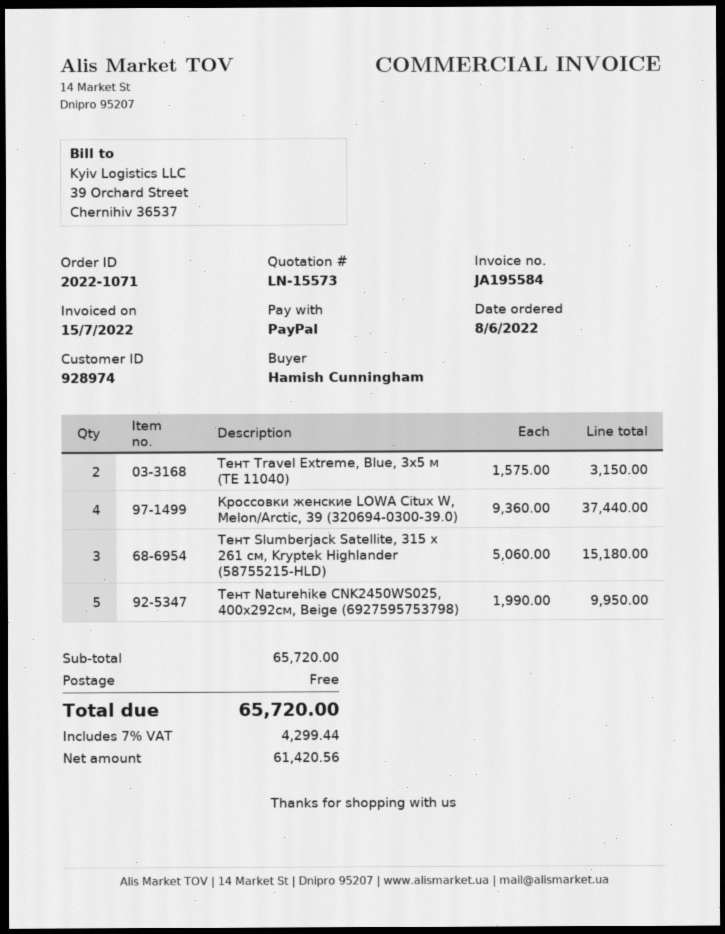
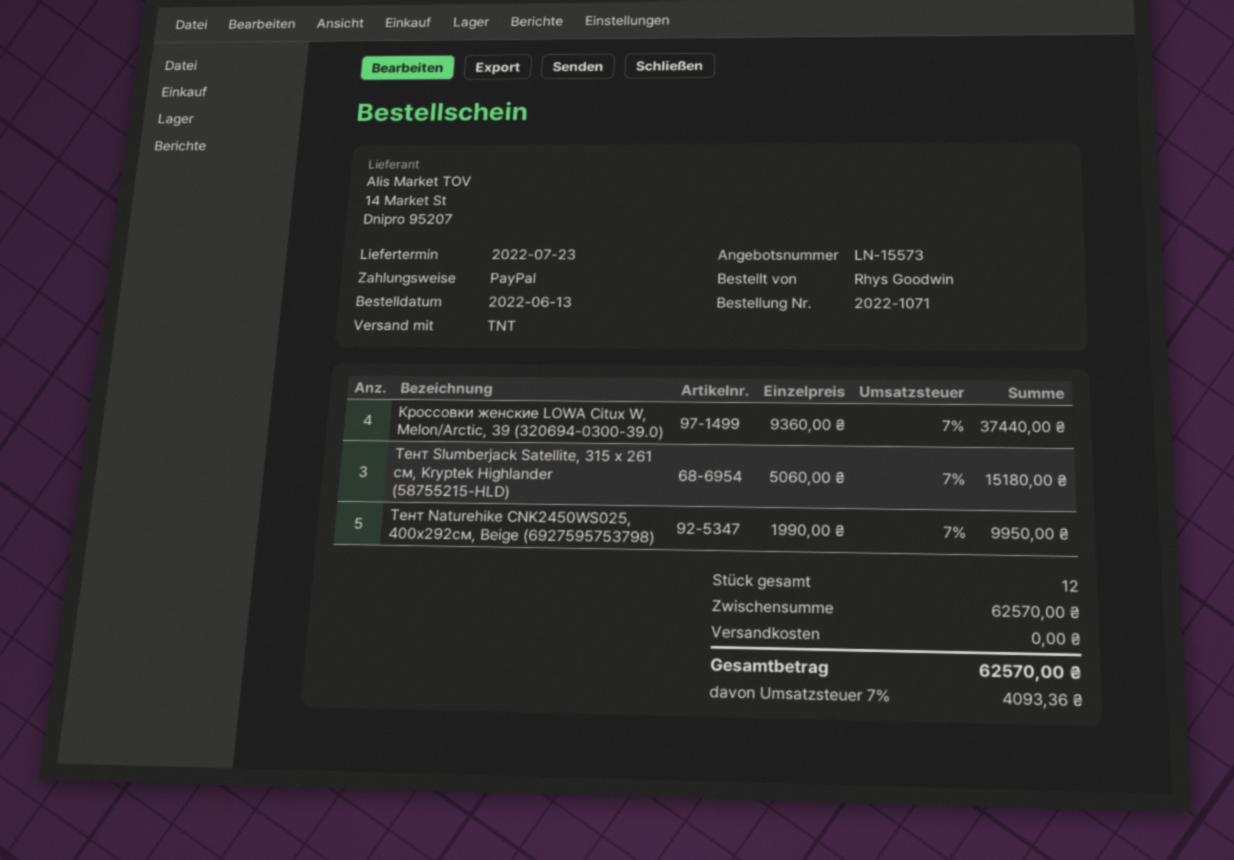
order date: 2022-06-08 -> 2022-06-13
ordered by: Hamish Cunningham -> Rhys Goodwin
Тент Travel Extreme, Blue, 3х5 м (ТE 11040): 2 x 1575.00 = 3150.00 -> none
subtotal: 65720.00 -> 62570.00
tax: 7% = 4299.44 -> 7% = 4093.36
total: 65720.00 -> 62570.00

